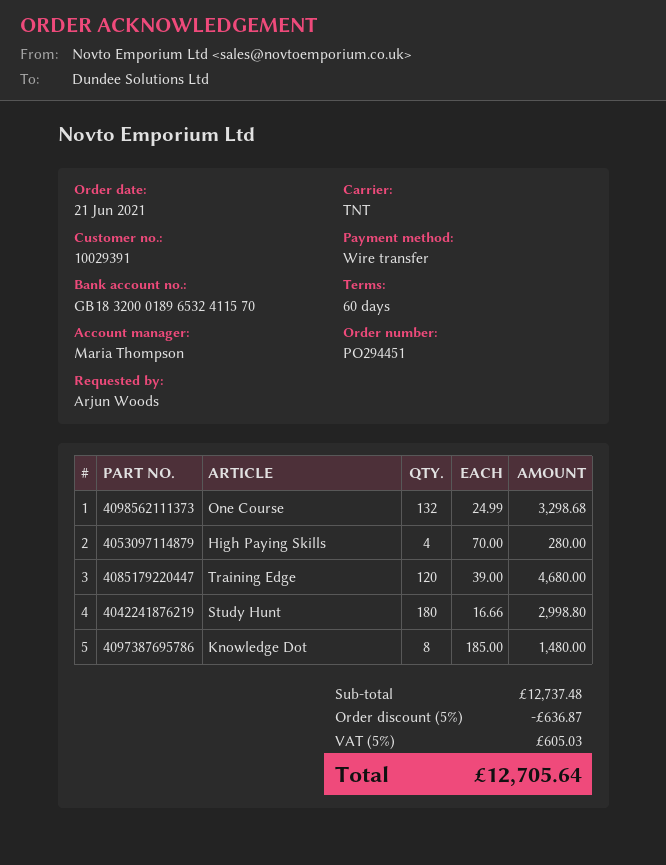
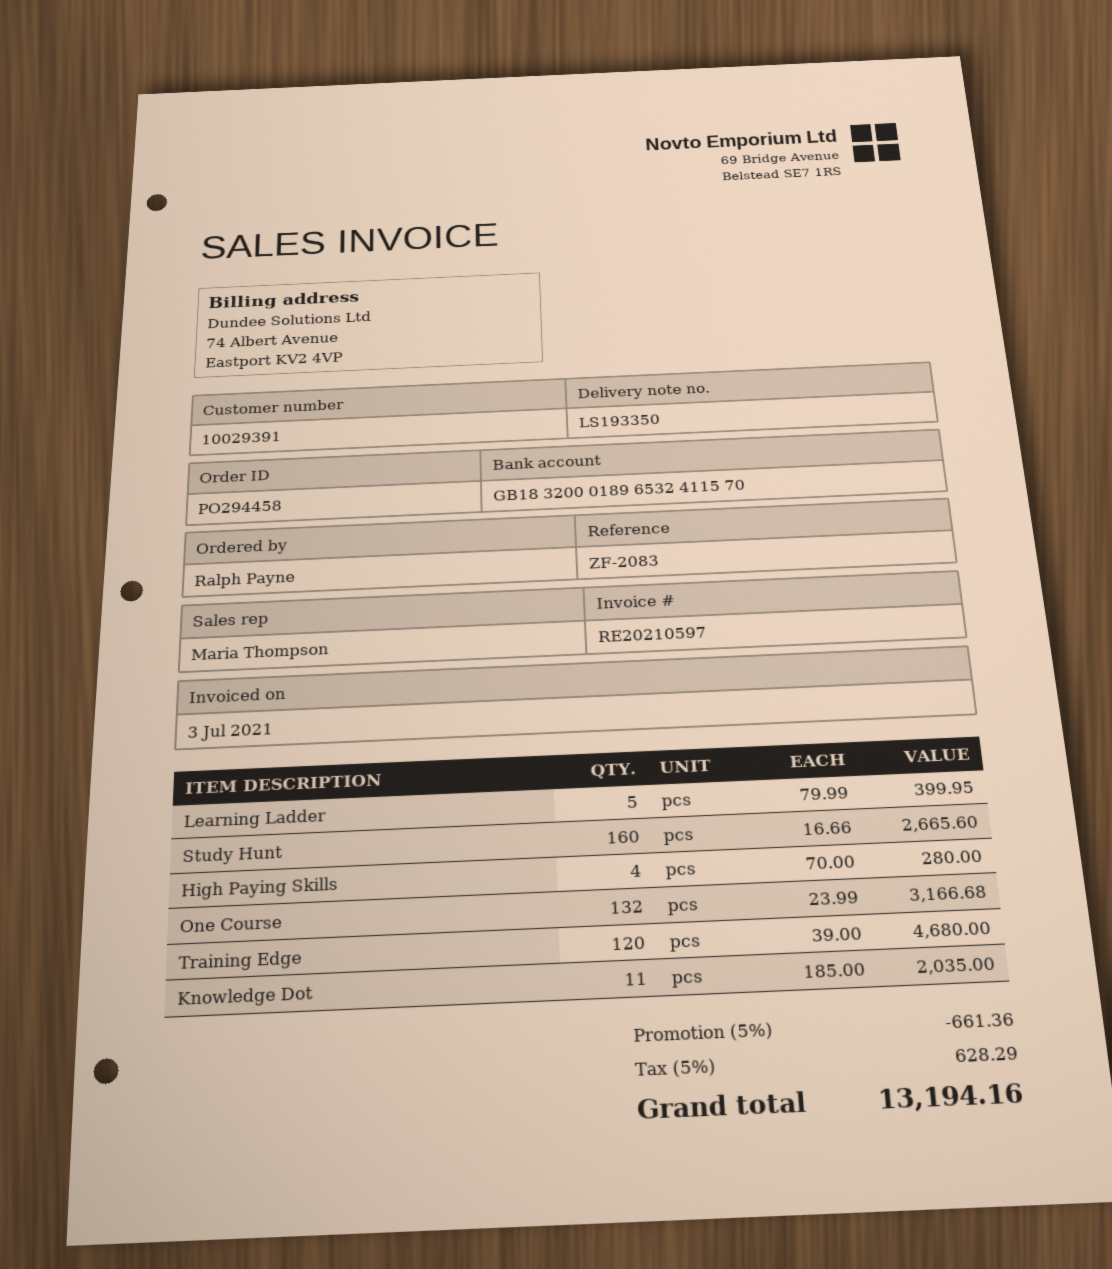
order number: PO294451 -> PO294458
ordered by: Arjun Woods -> Ralph Payne
One Course: 132 x 24.99 = 3298.68 -> 132 x 23.99 = 3166.68
Study Hunt: 180 x 16.66 = 2998.80 -> 160 x 16.66 = 2665.60
Knowledge Dot: 8 x 185.00 = 1480.00 -> 11 x 185.00 = 2035.00
Learning Ladder: none -> 5 x 79.99 = 399.95
discount: 5% = 636.87 -> 5% = 661.36
tax: 5% = 605.03 -> 5% = 628.29
total: 12705.64 -> 13194.16

